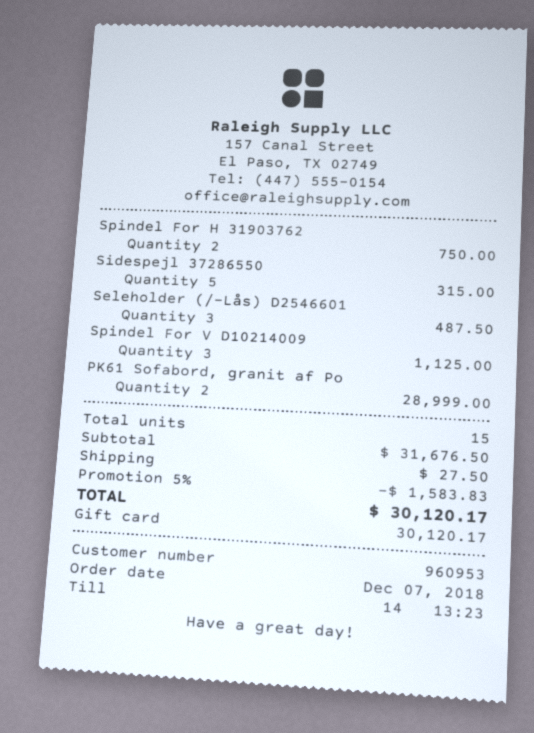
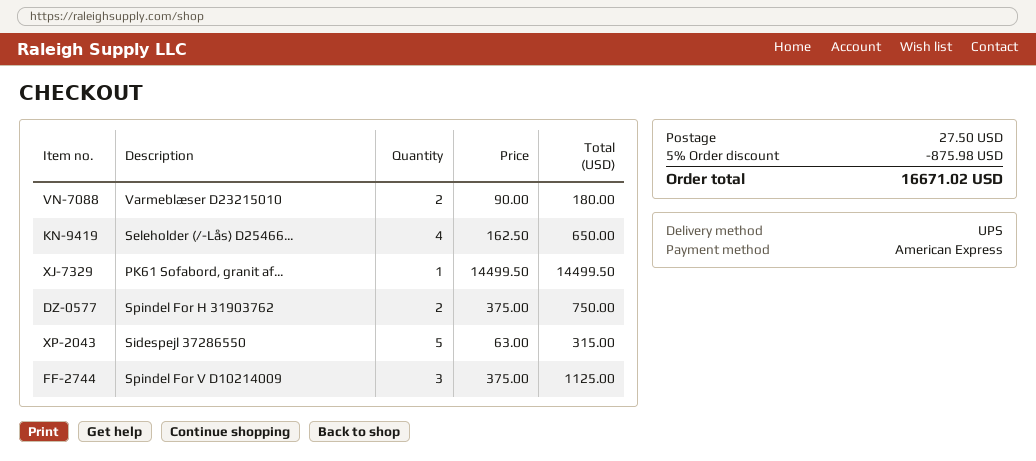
payment method: gift card -> American Express
Seleholder (/-Lås) D2546601: 3 for 487.50 -> 4 for 650.00
PK61 Sofabord, granit af Po: 2 for 28999.00 -> 1 for 14499.50
Varmeblæser D23215010: none -> 2 for 180.00
discount: 5% = 1583.83 -> 5% = 875.98
total: 30120.17 -> 16671.02

